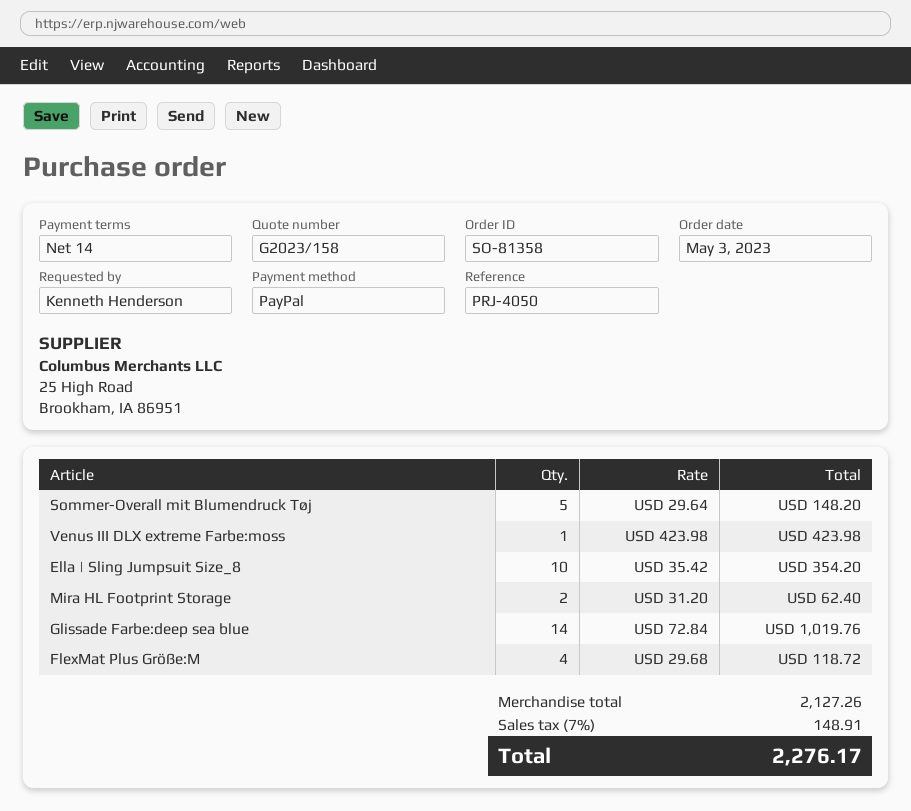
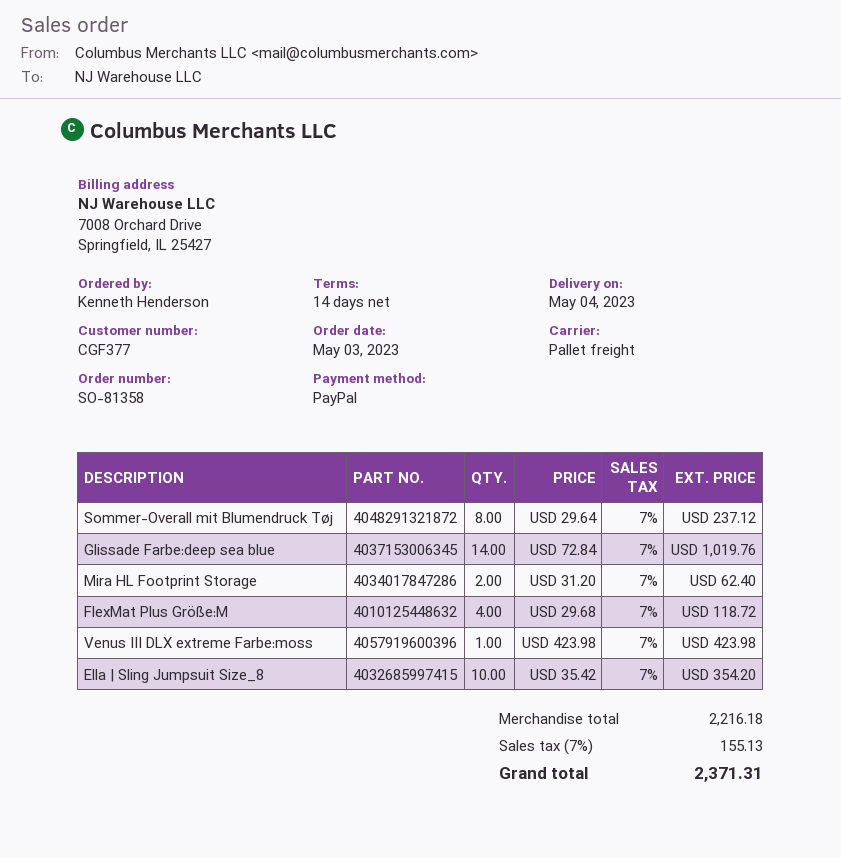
Sommer-Overall mit Blumendruck Tøj: 5 x 29.64 = 148.20 -> 8 x 29.64 = 237.12
subtotal: 2127.26 -> 2216.18
tax: 7% = 148.91 -> 7% = 155.13
total: 2276.17 -> 2371.31

